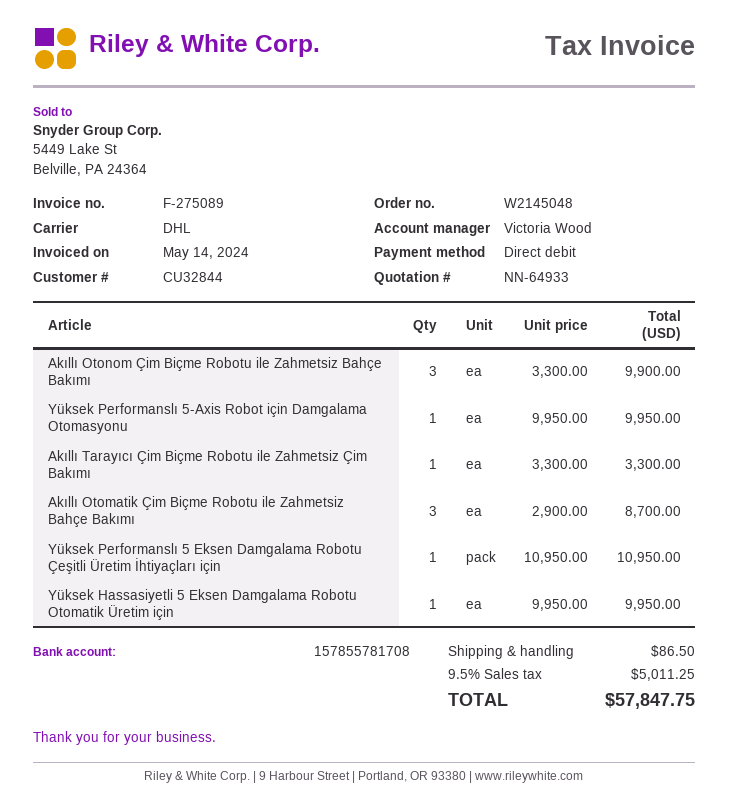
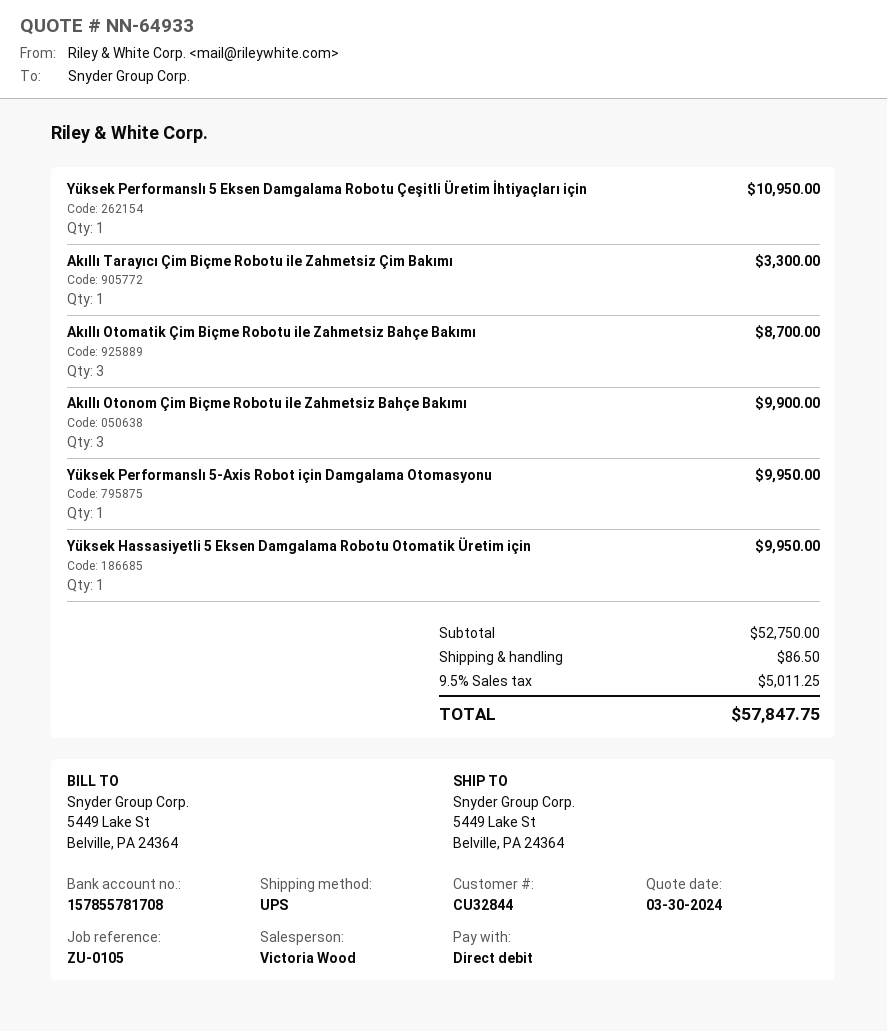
shipping method: DHL -> UPS

